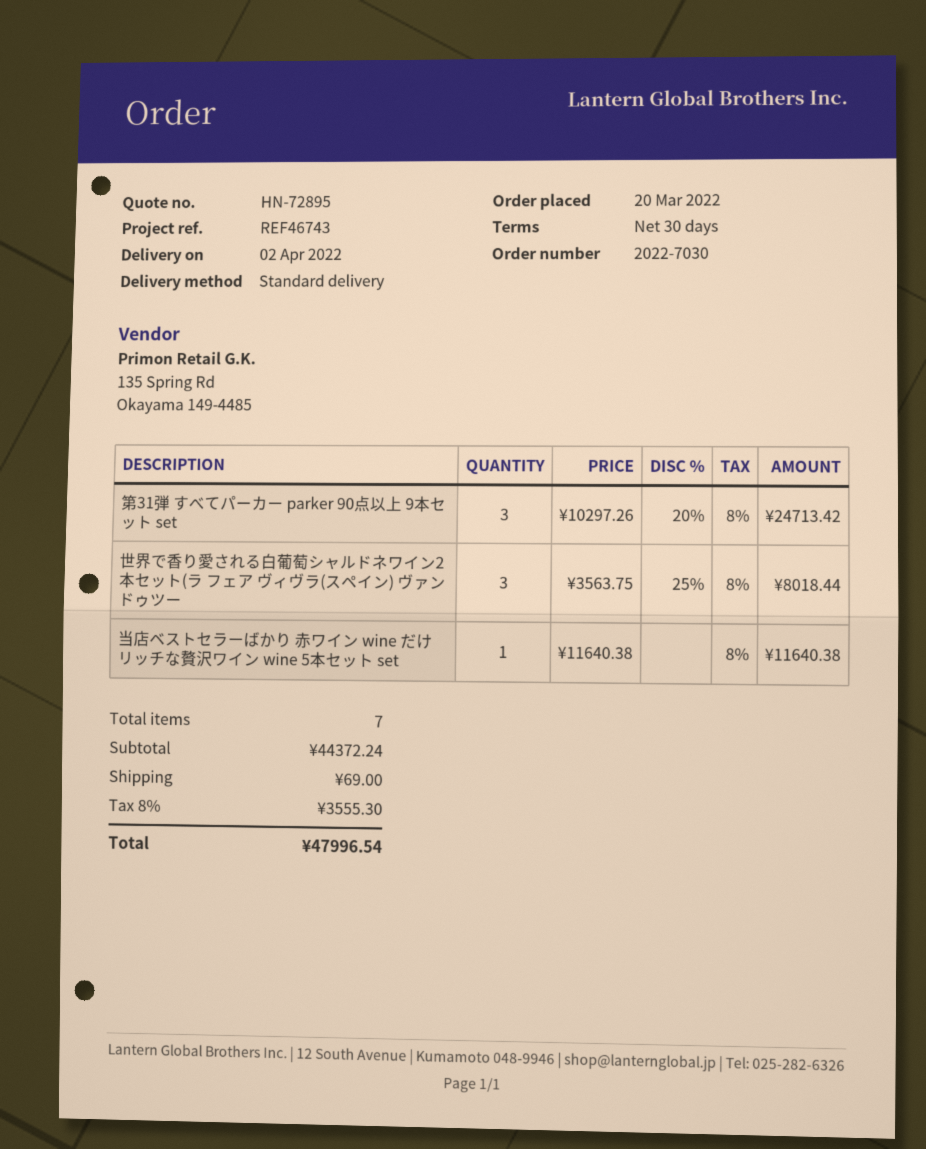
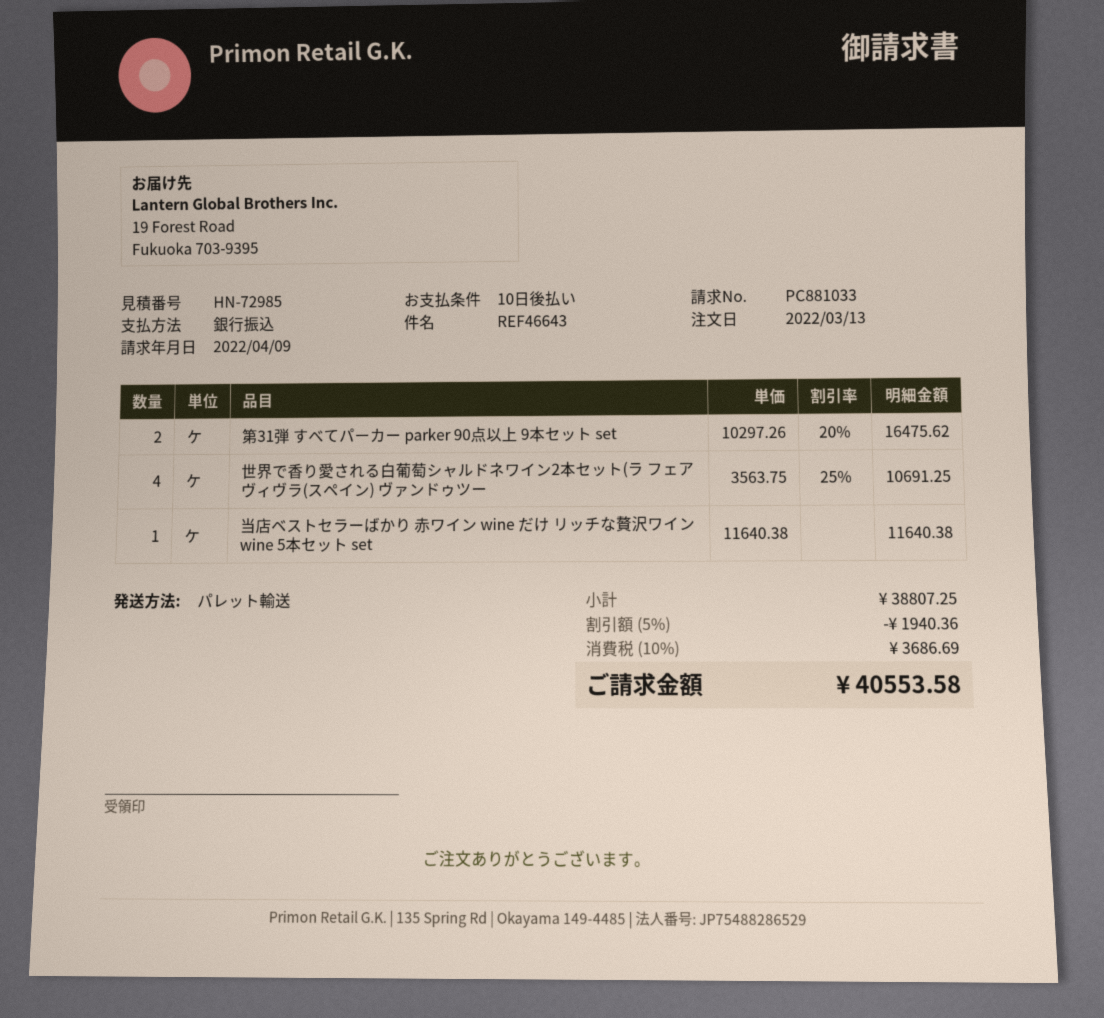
quote number: HN-72895 -> HN-72985
order date: 2022-03-20 -> 2022-03-13
payment terms: 30 days -> 10 days
reference: REF46743 -> REF46643
shipping method: standard -> pallet freight
第31弾 すべてパーカー parker 90点以上 9本セット set: 3 x 10297.26 - 20% = 24713.42 -> 2 x 10297.26 - 20% = 16475.62
世界で香り愛される白葡萄シャルドネワイン2本セット(ラ フェア ヴィヴラ(スペイン) ヴァンドゥツー: 3 x 3563.75 - 25% = 8018.44 -> 4 x 3563.75 - 25% = 10691.25
subtotal: 44372.24 -> 38807.25
discount: none -> 5% = 1940.36
shipping: 69.00 -> none
tax: 8% = 3555.30 -> 10% = 3686.69
total: 47996.54 -> 40553.58

